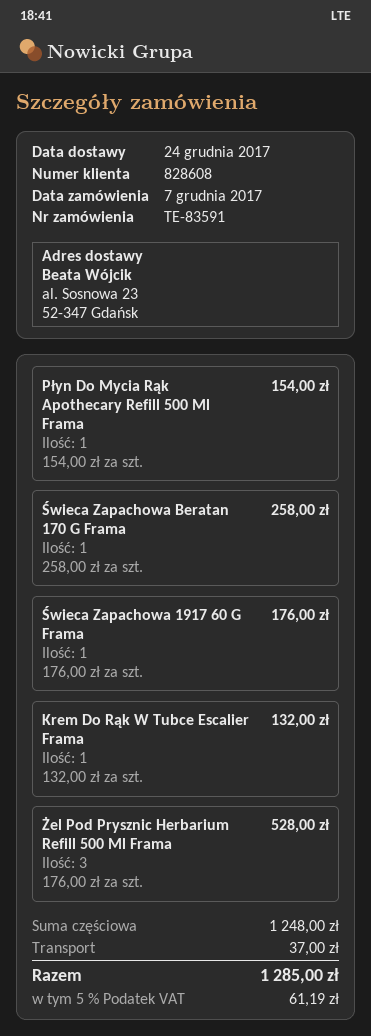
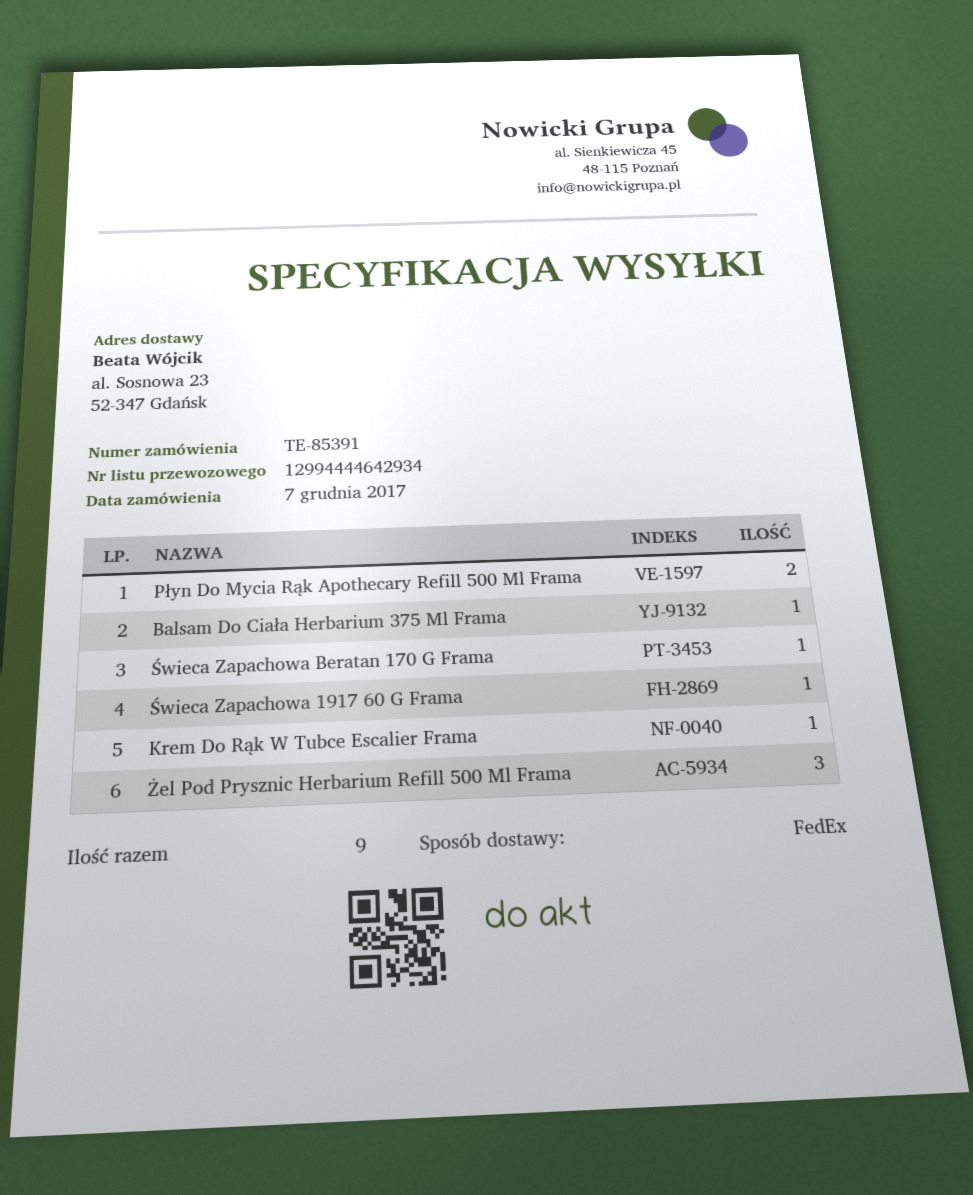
order number: TE-83591 -> TE-85391
Płyn Do Mycia Rąk Apothecary Refill 500 Ml Frama: 1 -> 2
Balsam Do Ciała Herbarium 375 Ml Frama: none -> 1

